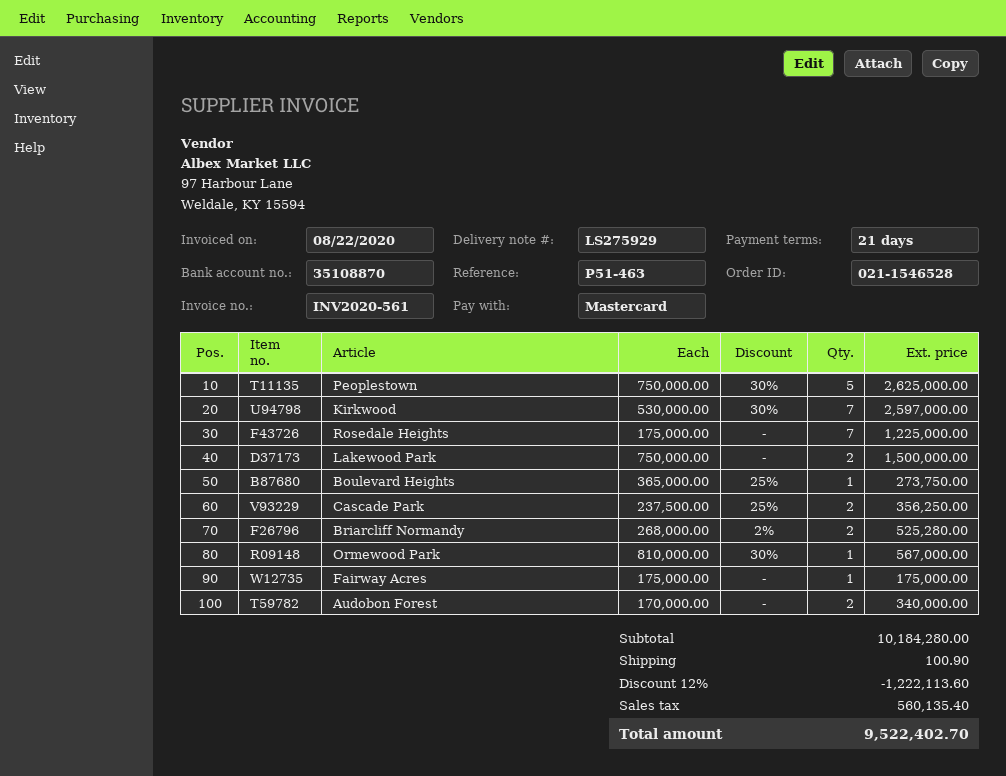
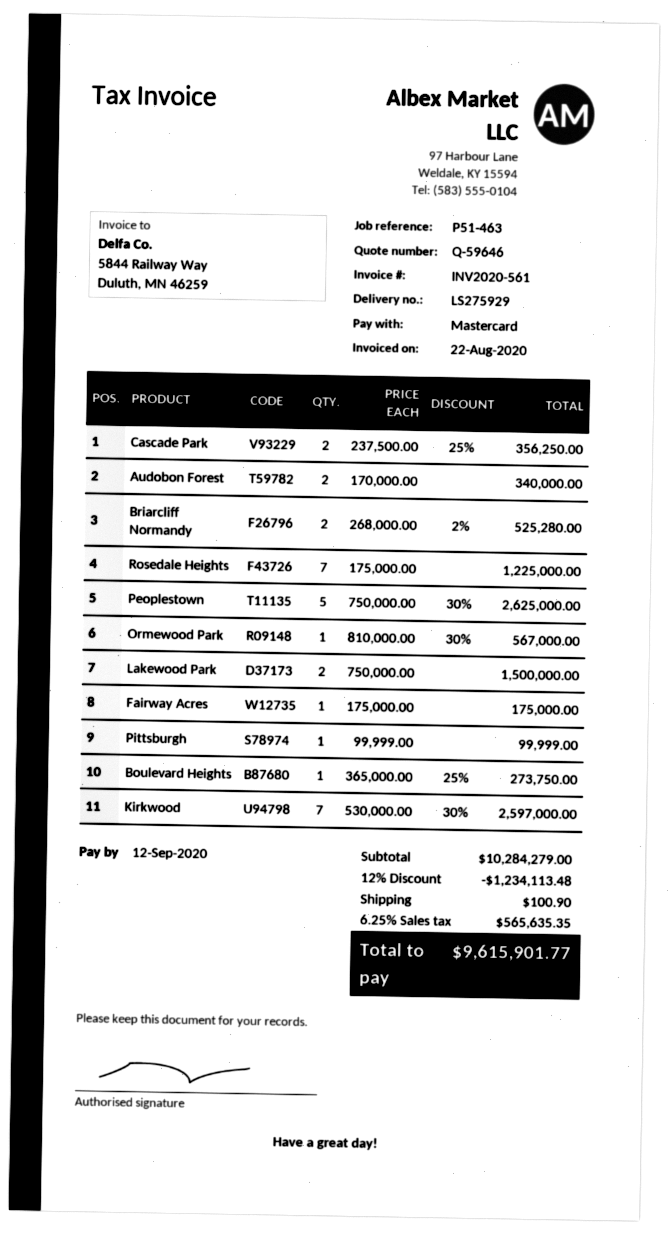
Pittsburgh: none -> 1 x 99999.00 = 99999.00
subtotal: 10184280.00 -> 10284279.00
discount: 12% = 1222113.60 -> 12% = 1234113.48
tax: 560135.40 -> 565635.35
total: 9522402.70 -> 9615901.77

